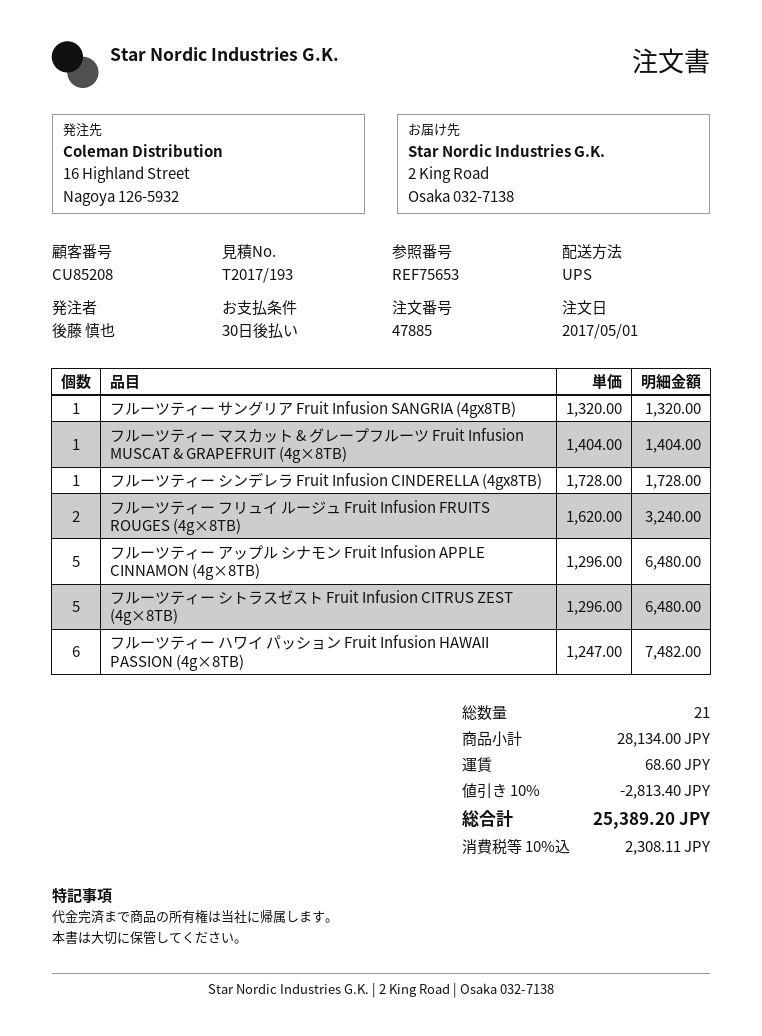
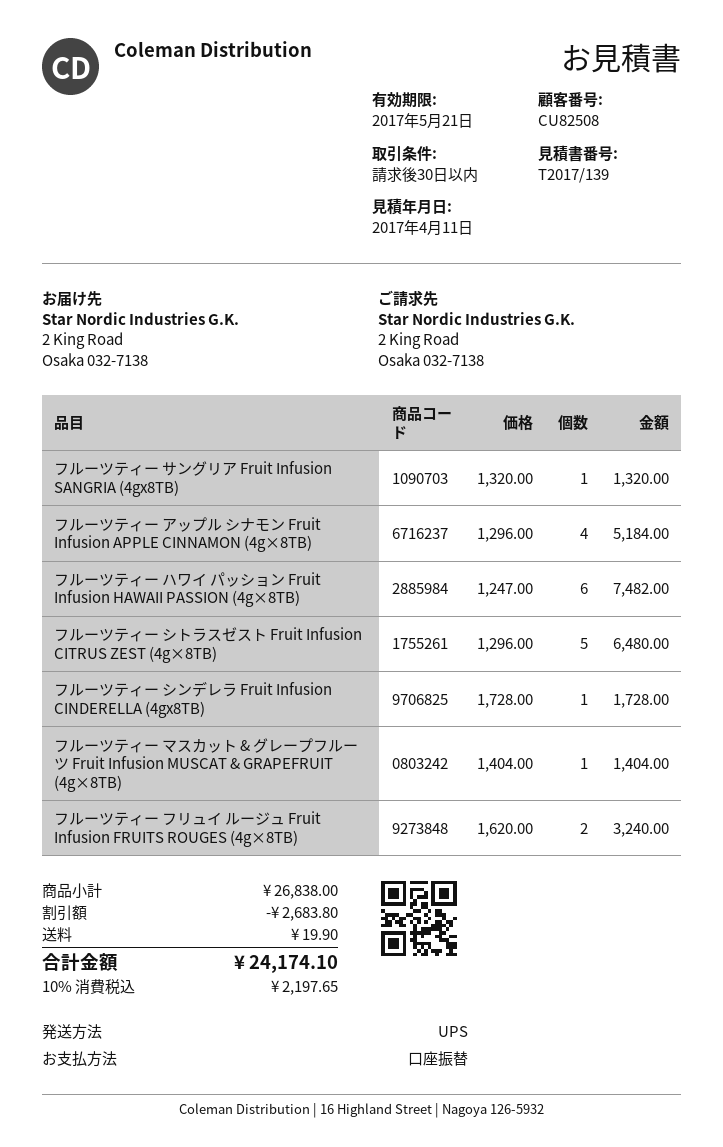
quote number: T2017/193 -> T2017/139
customer number: CU85208 -> CU82508
フルーツティー アップル シナモン Fruit Infusion APPLE CINNAMON (4g×8TB): 5 x 1296.00 = 6480.00 -> 4 x 1296.00 = 5184.00
subtotal: 28134.00 -> 26838.00
discount: 2813.40 -> 2683.80
shipping: 68.60 -> 19.90
tax: 10% = 2308.11 -> 10% = 2197.65
total: 25389.20 -> 24174.10

